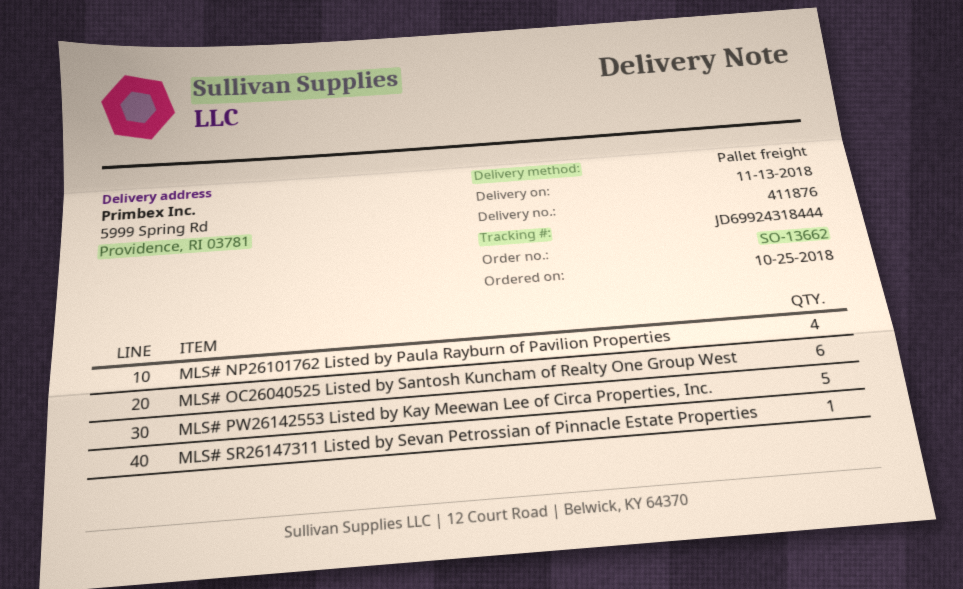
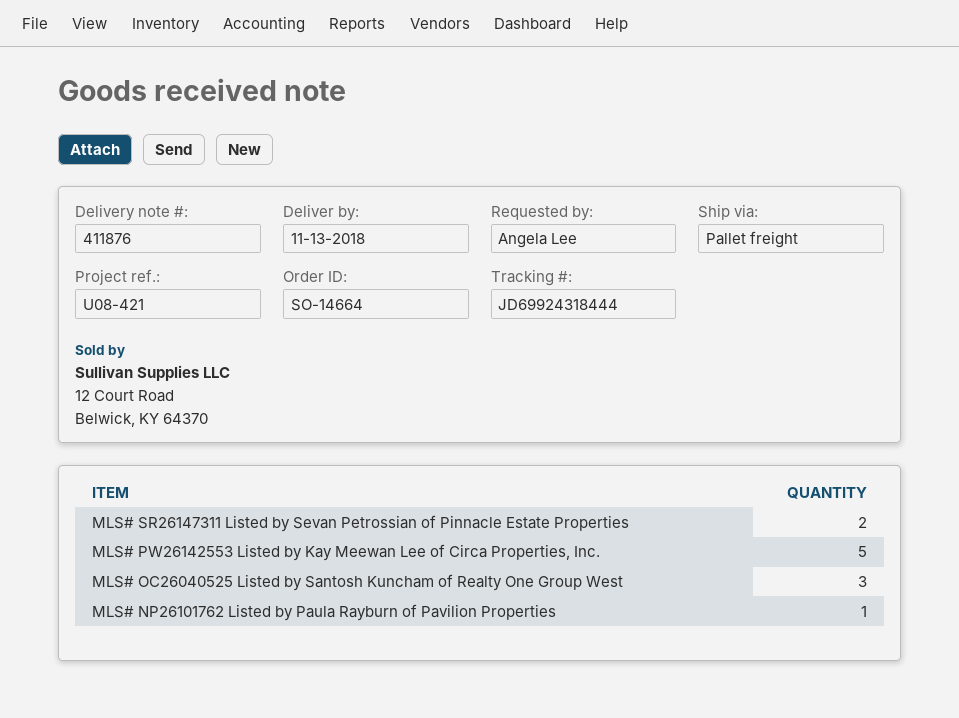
order number: SO-13662 -> SO-14664
MLS# NP26101762 Listed by Paula Rayburn of Pavilion Properties: 4 -> 1
MLS# OC26040525 Listed by Santosh Kuncham of Realty One Group West: 6 -> 3
MLS# SR26147311 Listed by Sevan Petrossian of Pinnacle Estate Properties: 1 -> 2

